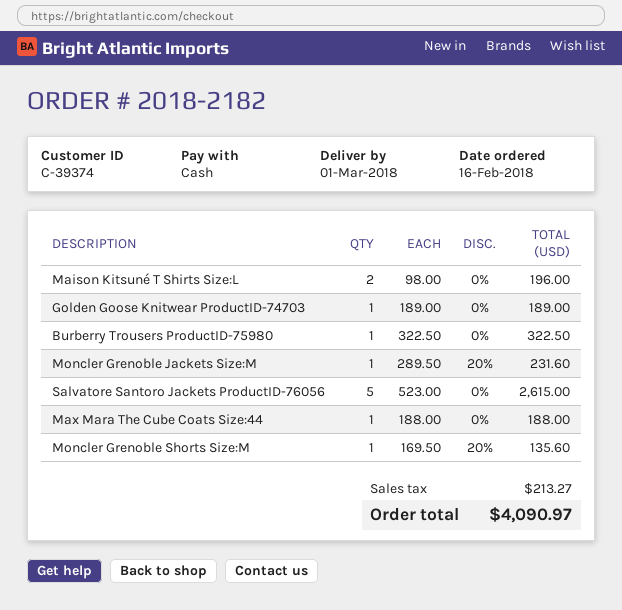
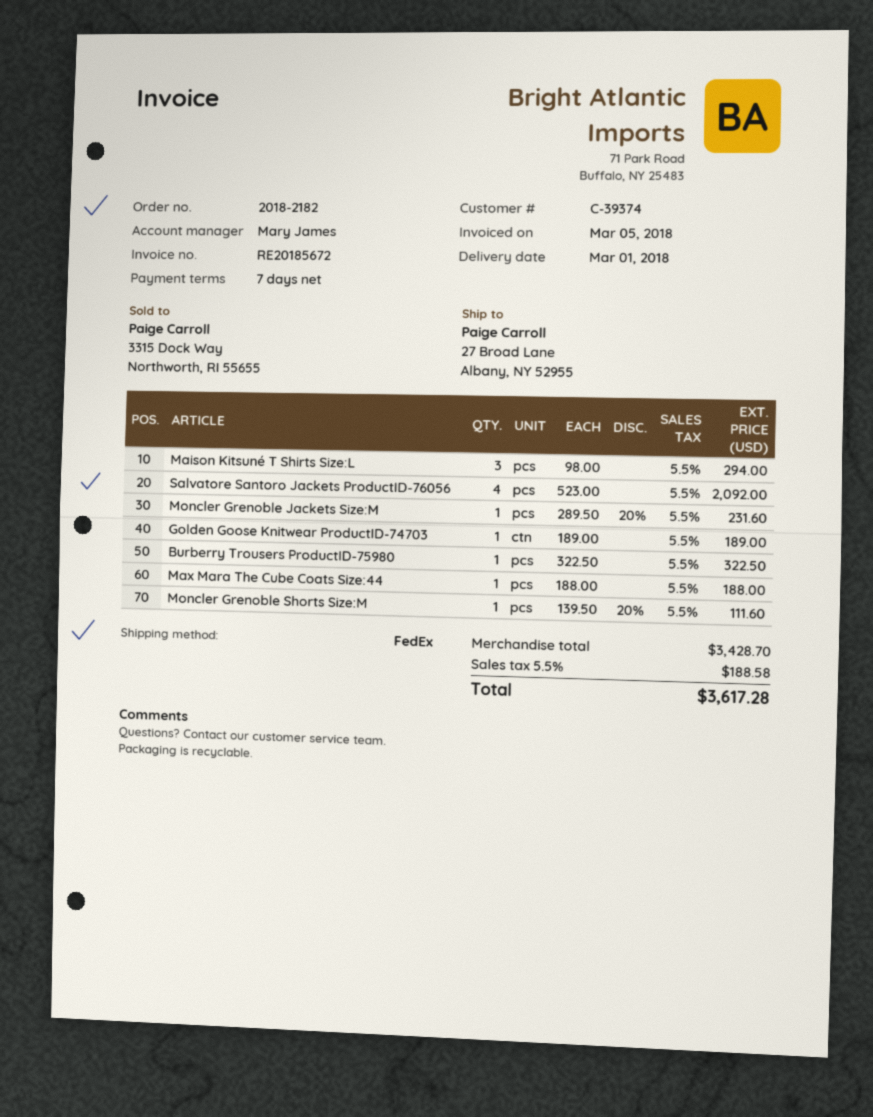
Maison Kitsuné T Shirts Size:L: 2 x 98.00 = 196.00 -> 3 x 98.00 = 294.00
Salvatore Santoro Jackets ProductID-76056: 5 x 523.00 = 2615.00 -> 4 x 523.00 = 2092.00
Moncler Grenoble Shorts Size:M: 1 x 169.50 - 20% = 135.60 -> 1 x 139.50 - 20% = 111.60
tax: 213.27 -> 188.58
total: 4090.97 -> 3617.28

